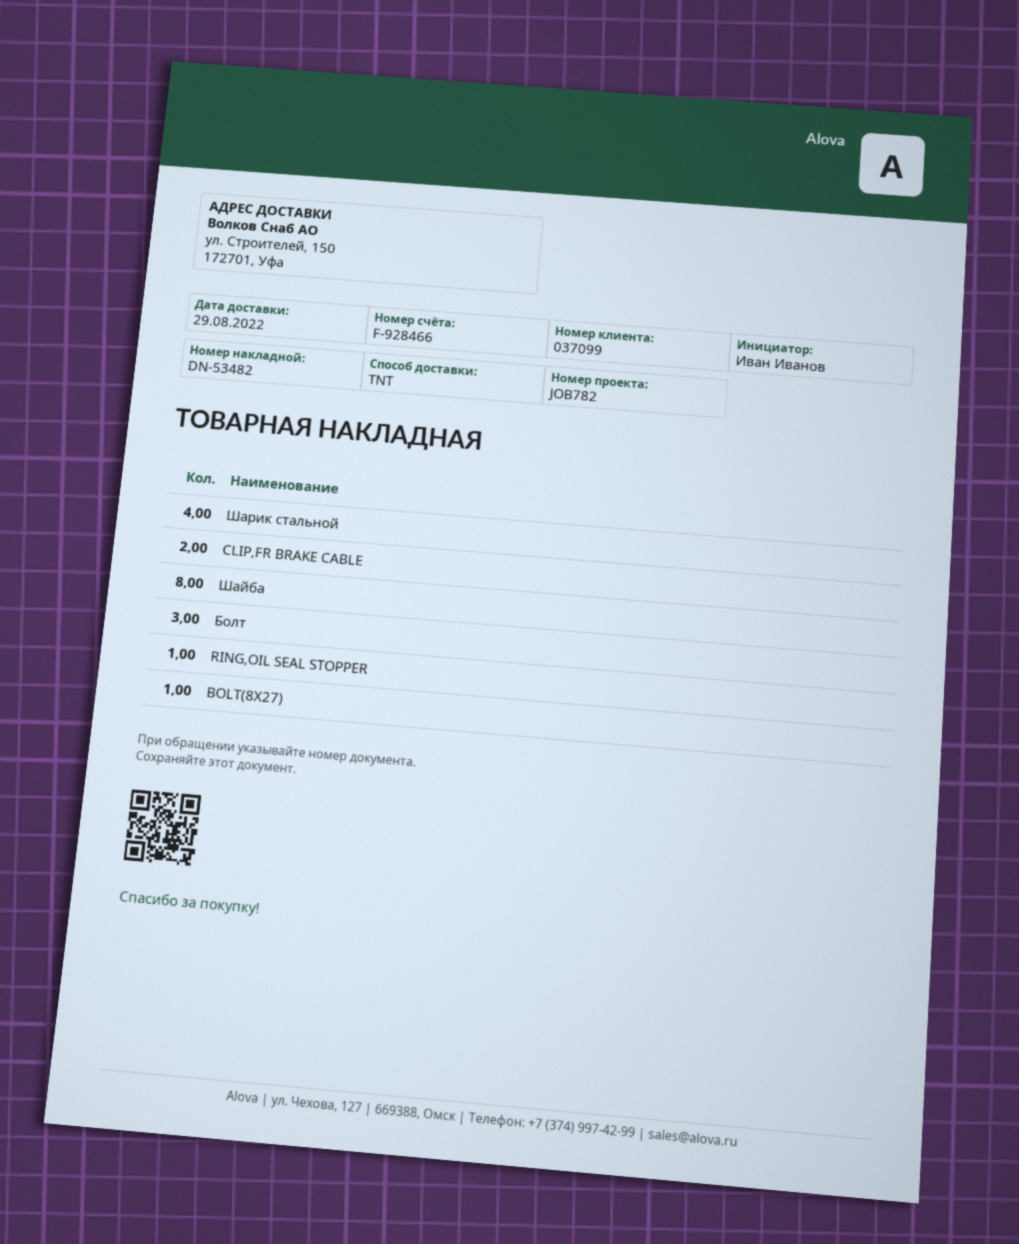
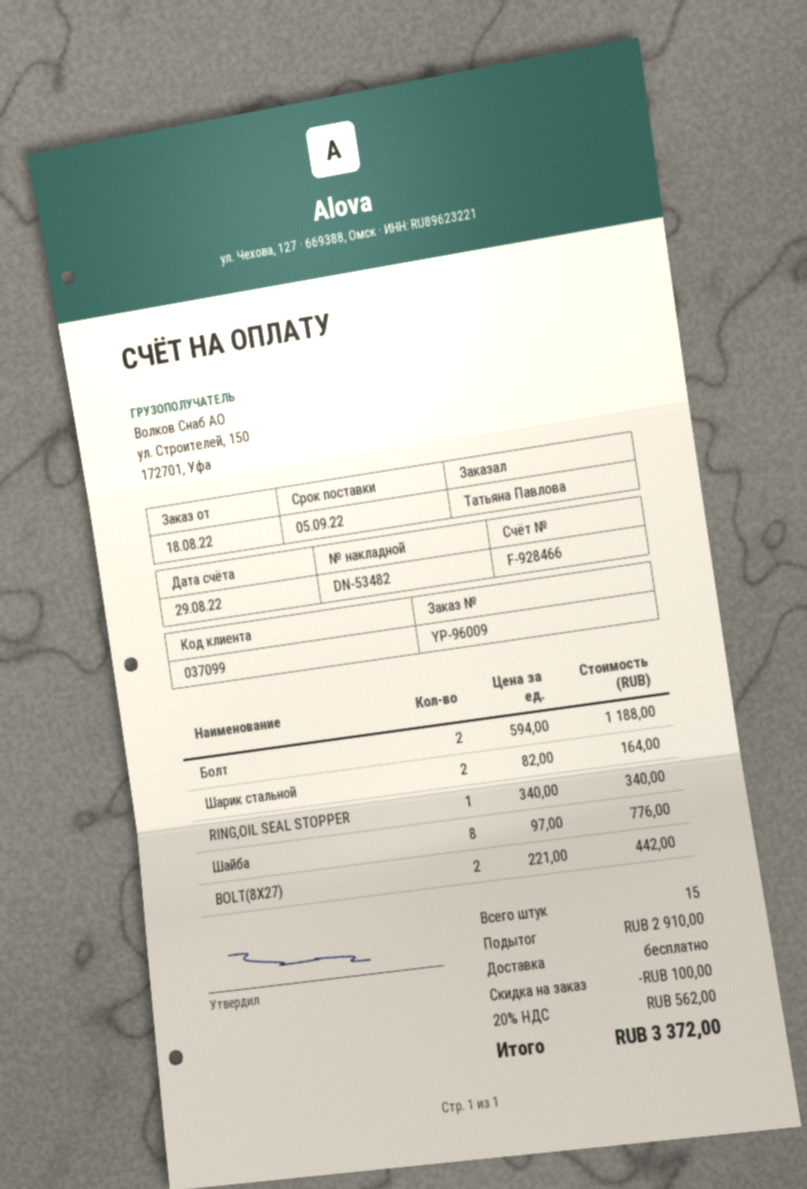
delivery date: 2022-08-29 -> 2022-09-05
ordered by: Иван Иванов -> Татьяна Павлова
Шарик стальной: 4 -> 2
CLIP,FR BRAKE CABLE: 2 -> none
Болт: 3 -> 2
BOLT(8X27): 1 -> 2

